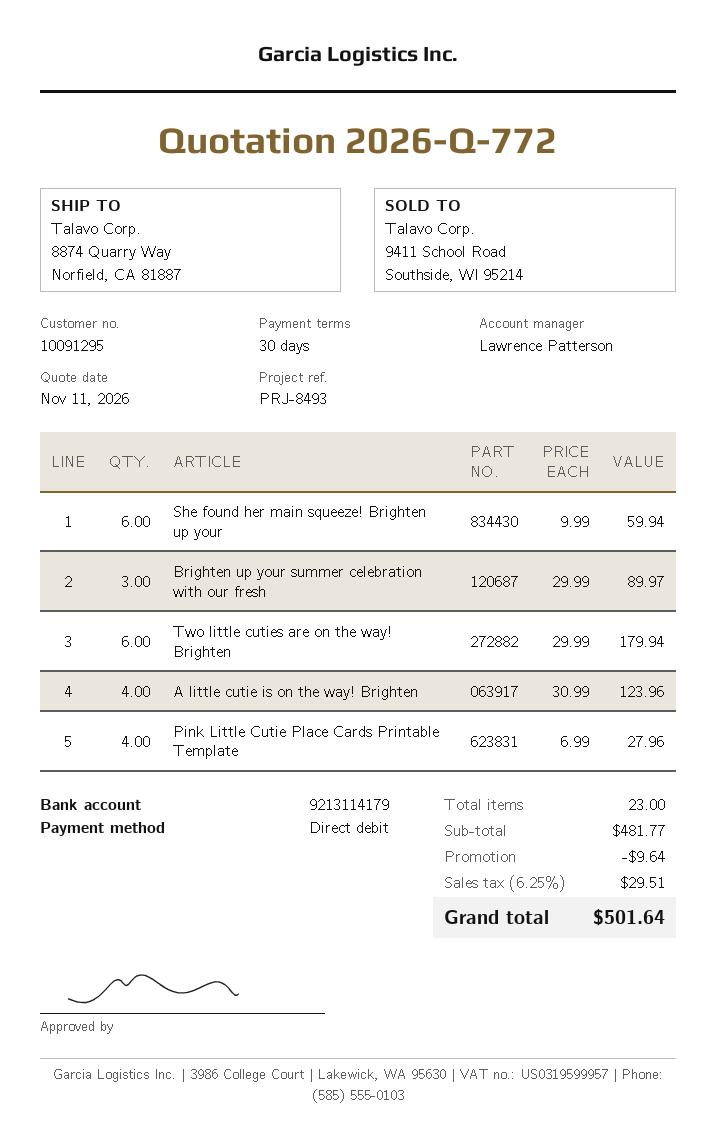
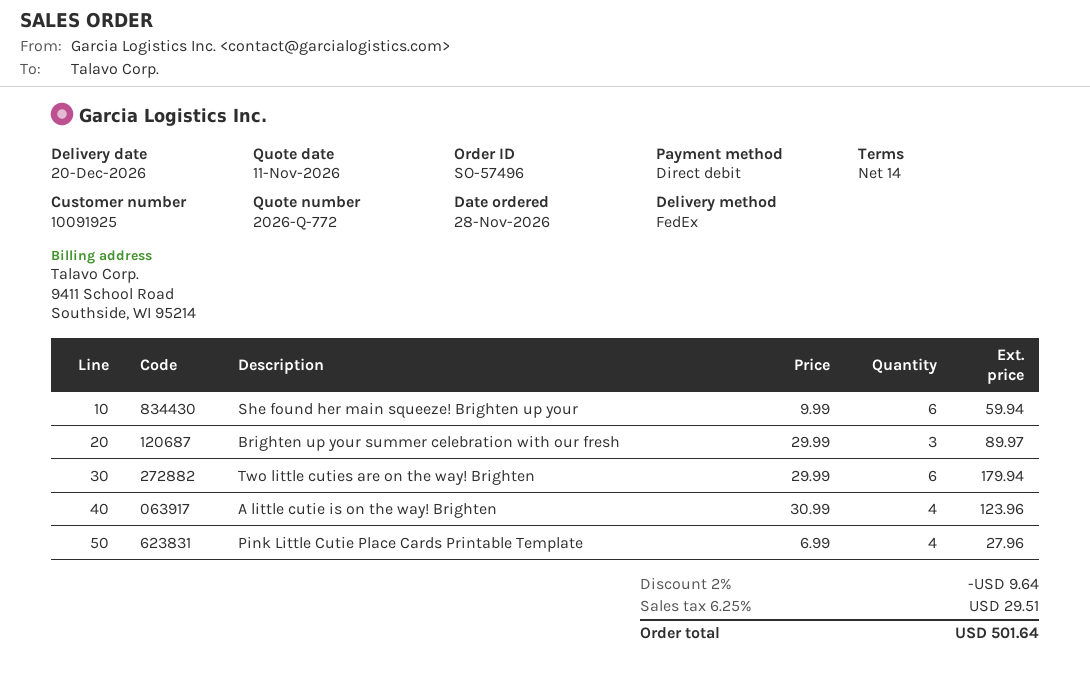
payment terms: 30 days -> 14 days
customer number: 10091295 -> 10091925

